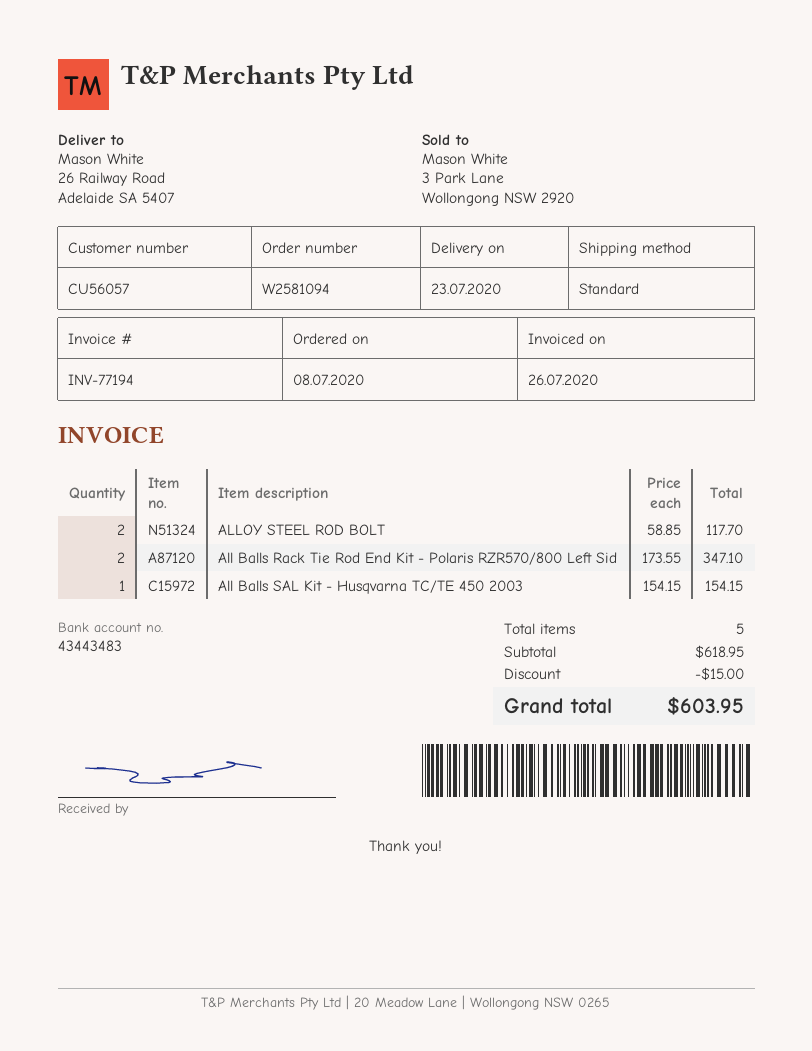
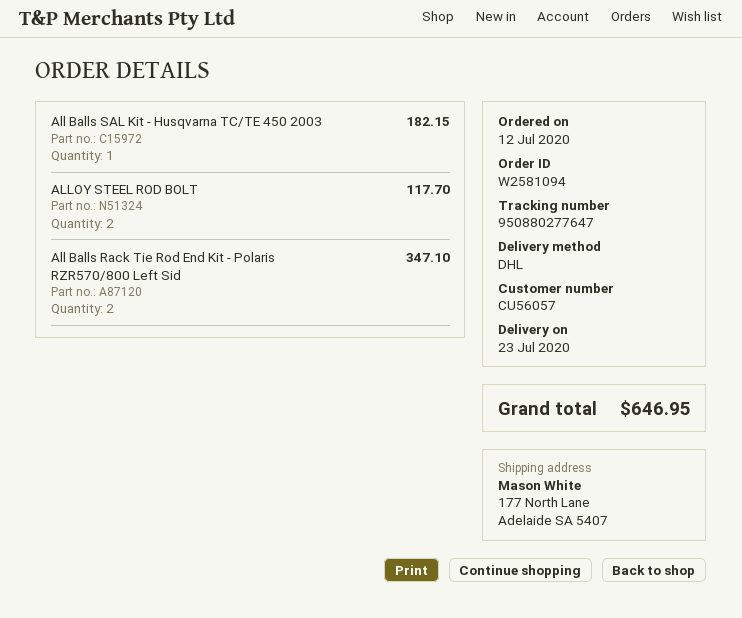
order date: 2020-07-08 -> 2020-07-12
shipping method: standard -> DHL
ship to: 26 Railway Road, Adelaide SA 5407 -> 177 North Lane, Adelaide SA 5407
All Balls SAL Kit - Husqvarna TC/TE 450 2003: 1 for 154.15 -> 1 for 182.15
discount: 15.00 -> none
total: 603.95 -> 646.95

